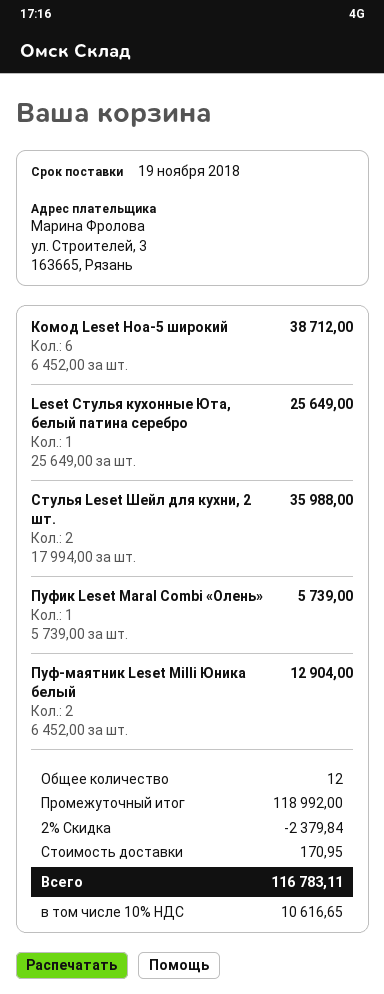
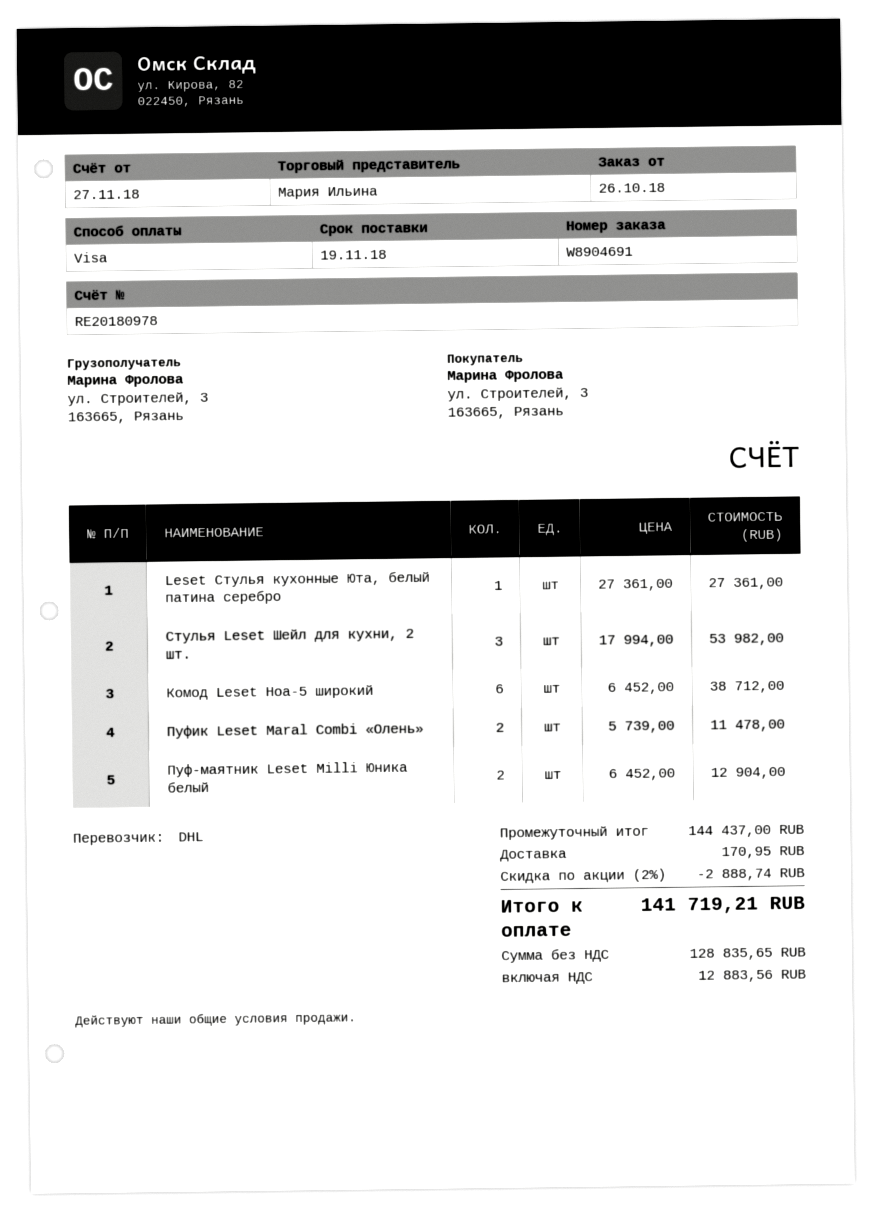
Leset Стулья кухонные Юта, белый патина серебро: 1 x 25649.00 = 25649.00 -> 1 x 27361.00 = 27361.00
Стулья Leset Шейл для кухни, 2 шт.: 2 x 17994.00 = 35988.00 -> 3 x 17994.00 = 53982.00
Пуфик Leset Maral Combi «Олень»: 1 x 5739.00 = 5739.00 -> 2 x 5739.00 = 11478.00
subtotal: 118992.00 -> 144437.00
discount: 2% = 2379.84 -> 2% = 2888.74
tax: 10616.65 -> 12883.56
total: 116783.11 -> 141719.21

